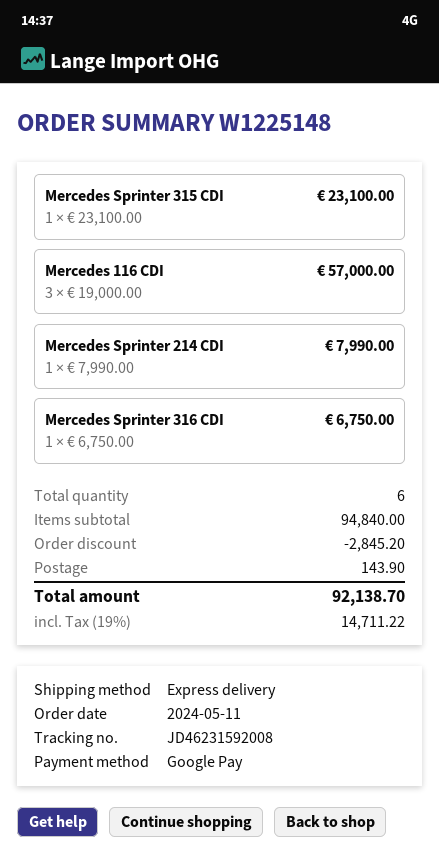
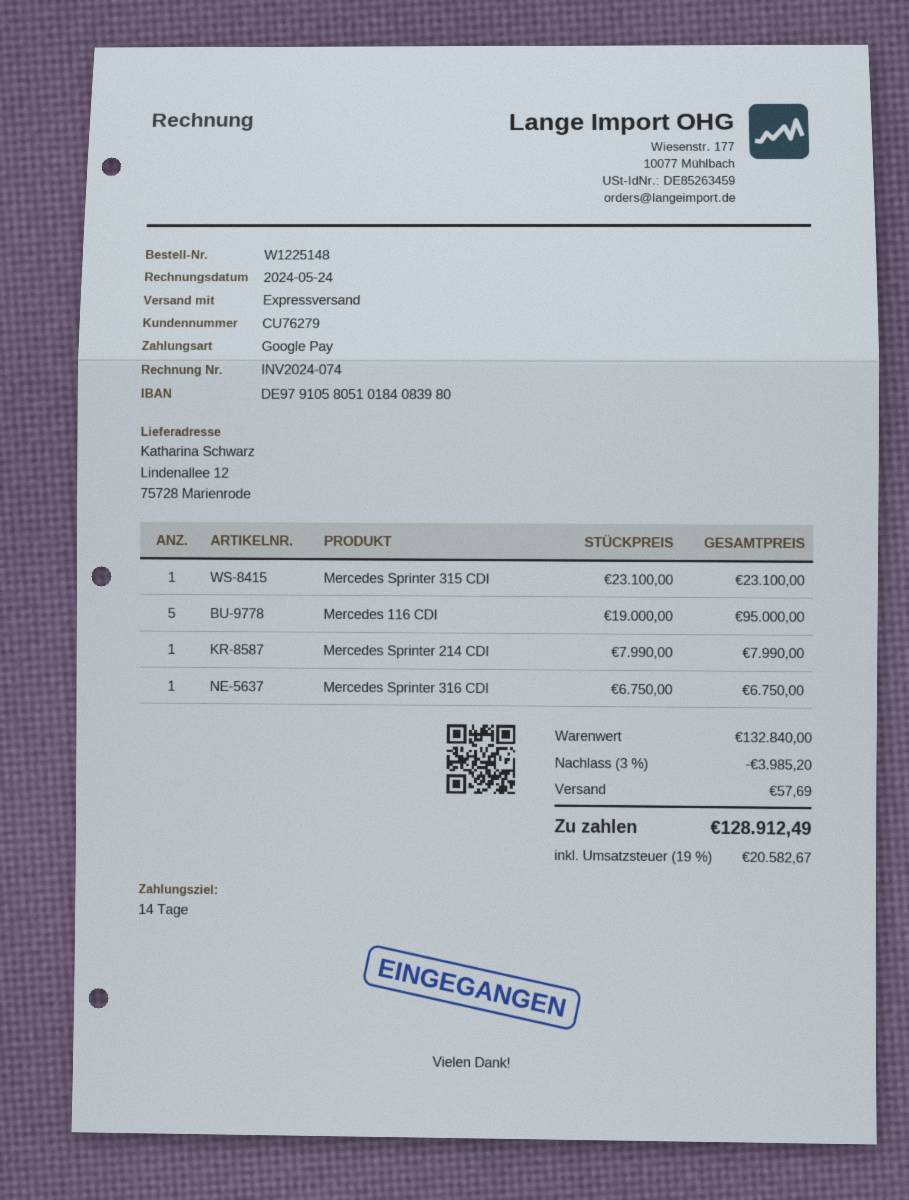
Mercedes 116 CDI: 3 x 19000.00 = 57000.00 -> 5 x 19000.00 = 95000.00
subtotal: 94840.00 -> 132840.00
discount: 2845.20 -> 3985.20
shipping: 143.90 -> 57.69
tax: 19% = 14711.22 -> 19% = 20582.67
total: 92138.70 -> 128912.49

